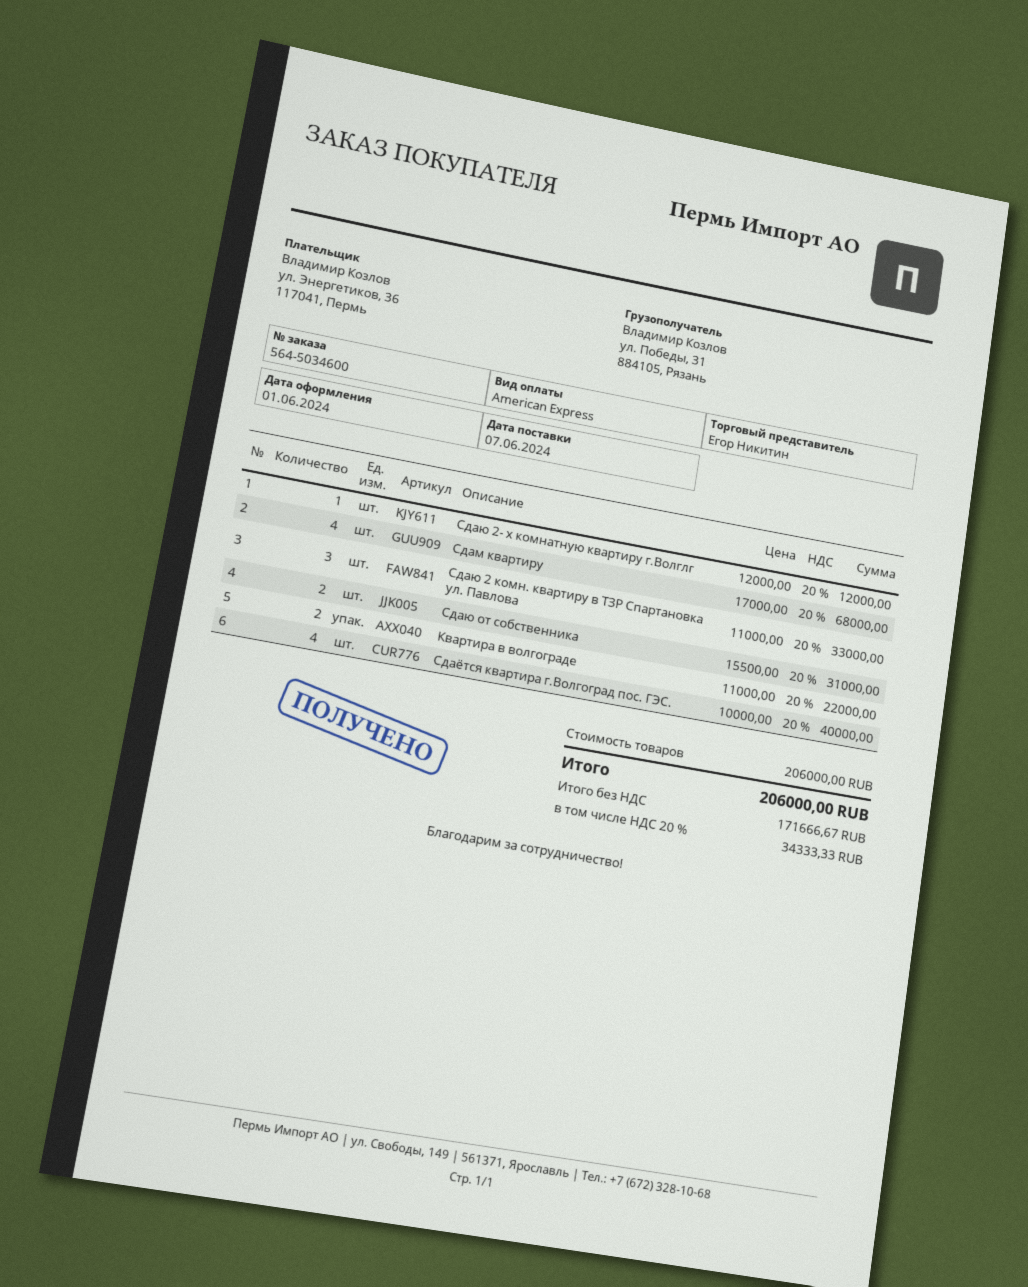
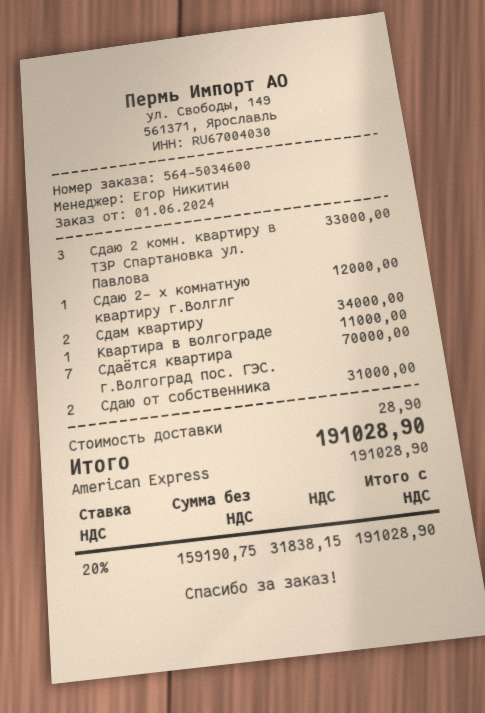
Сдам квартиру: 4 for 68000.00 -> 2 for 34000.00
Квартира в волгограде: 2 for 22000.00 -> 1 for 11000.00
Сдаётся квартира г.Волгоград пос. ГЭС.: 4 for 40000.00 -> 7 for 70000.00
shipping: none -> 28.90
net: 171666.67 -> 159190.75
tax: 20% = 34333.33 -> 20% = 31838.15
total: 206000.00 -> 191028.90

